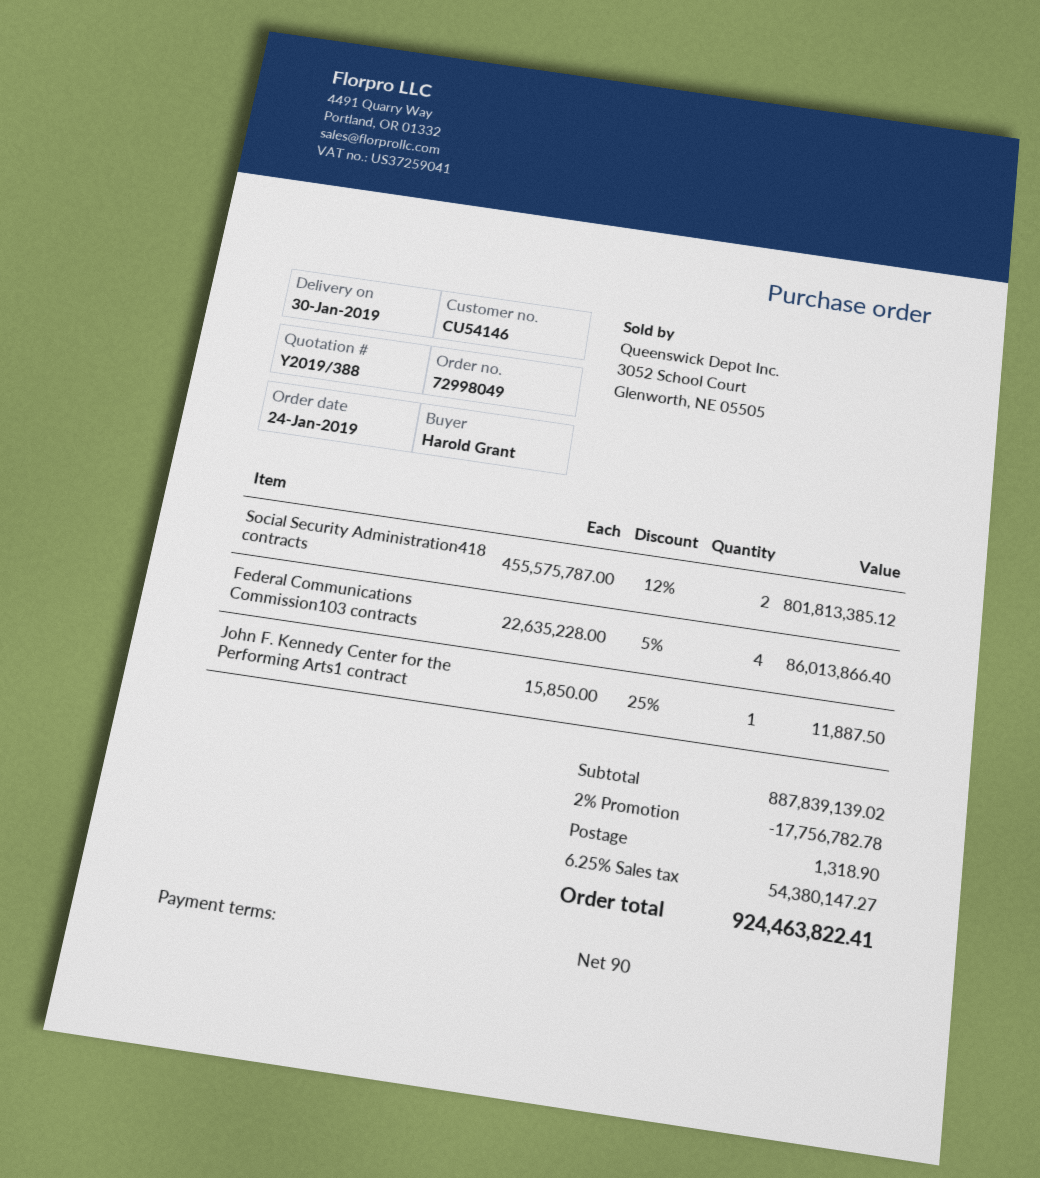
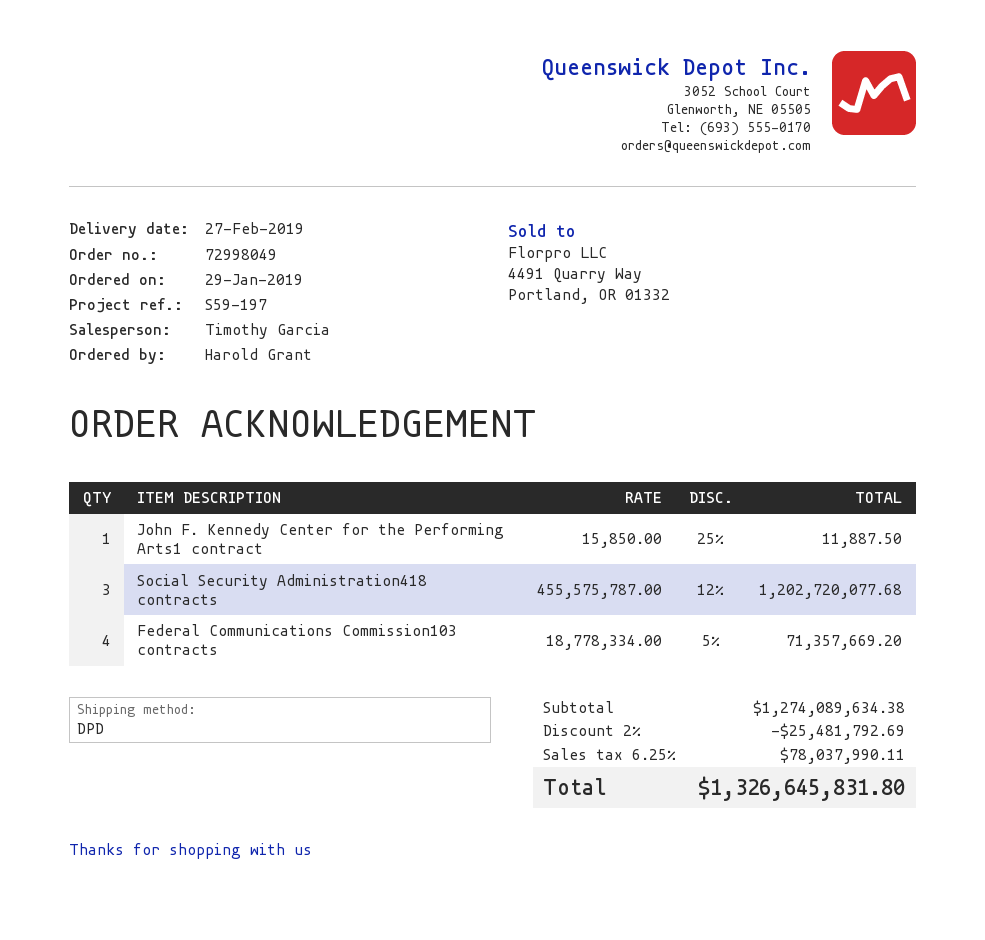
order date: 2019-01-24 -> 2019-01-29
delivery date: 2019-01-30 -> 2019-02-27
Social Security Administration418 contracts: 2 x 455575787.00 - 12% = 801813385.12 -> 3 x 455575787.00 - 12% = 1202720077.68
Federal Communications Commission103 contracts: 4 x 22635228.00 - 5% = 86013866.40 -> 4 x 18778334.00 - 5% = 71357669.20
subtotal: 887839139.02 -> 1274089634.38
discount: 2% = 17756782.78 -> 2% = 25481792.69
shipping: 1318.90 -> none
tax: 6.25% = 54380147.27 -> 6.25% = 78037990.11
total: 924463822.41 -> 1326645831.80

